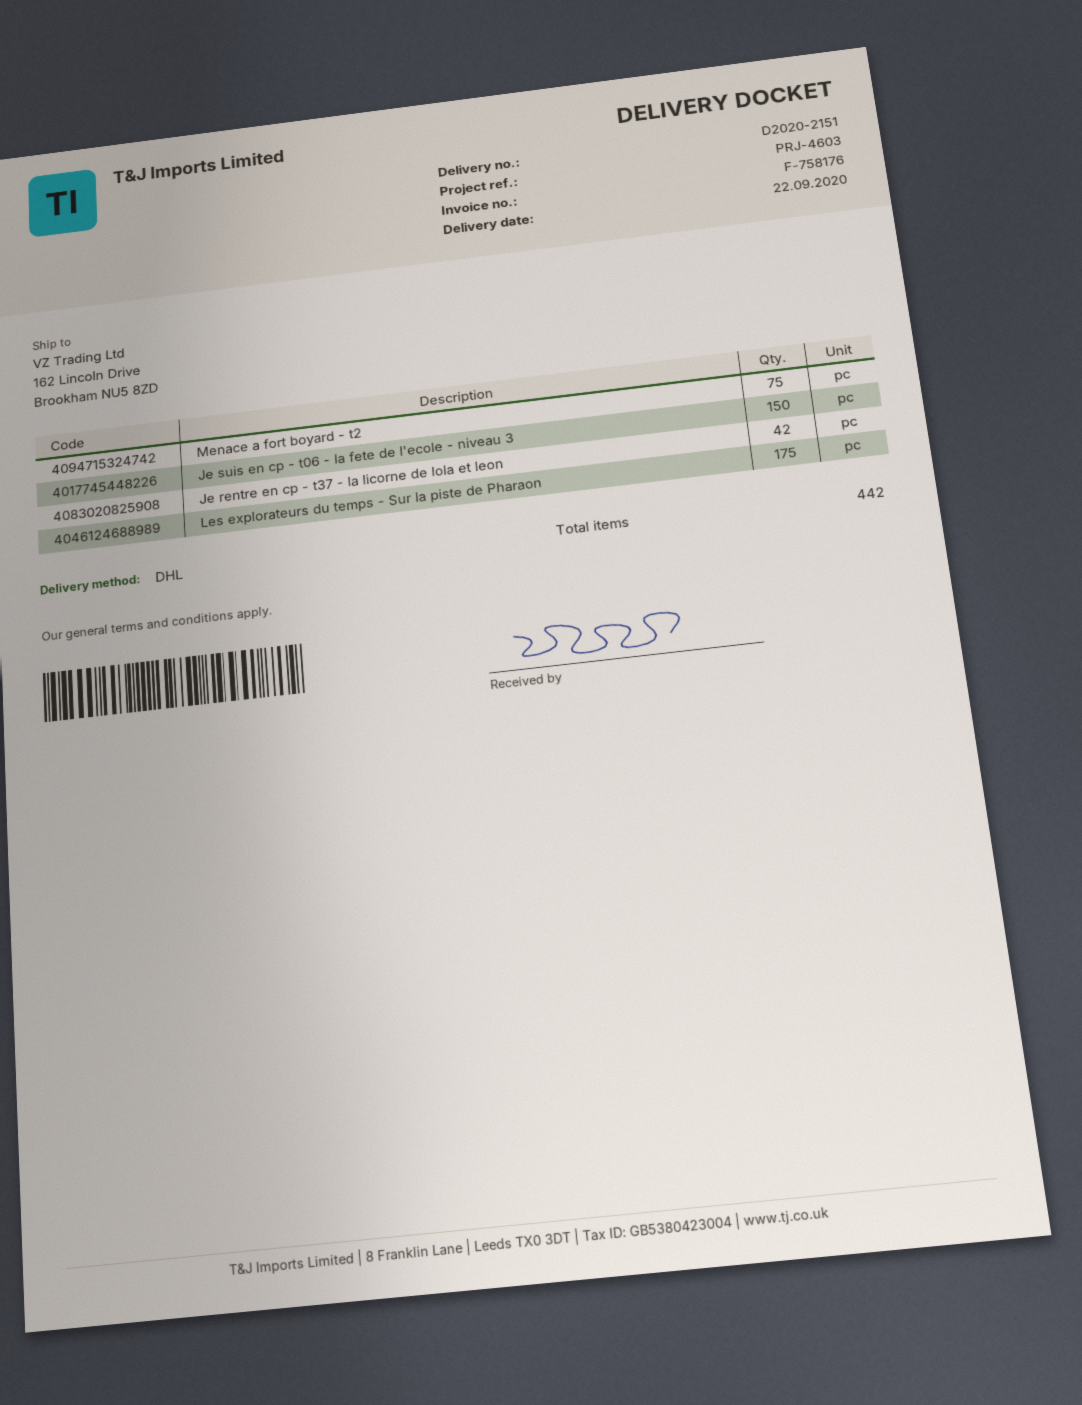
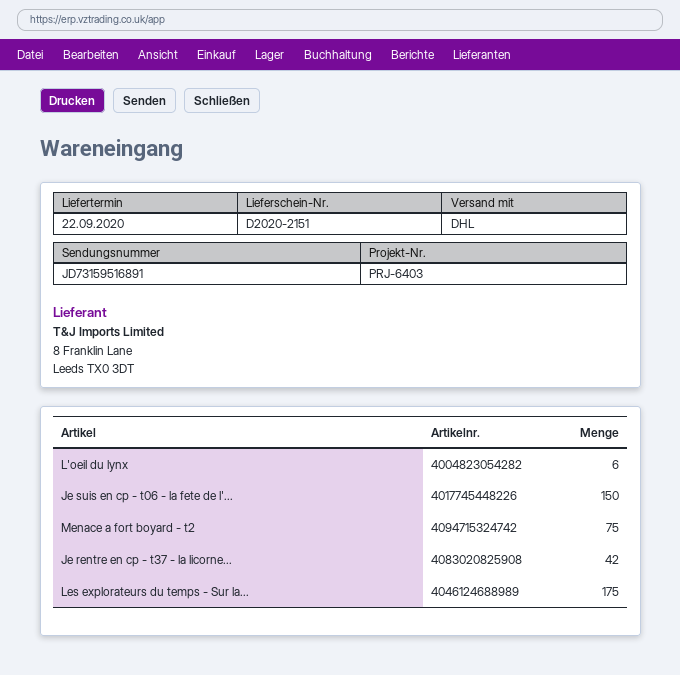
reference: PRJ-4603 -> PRJ-6403
L'oeil du lynx: none -> 6

